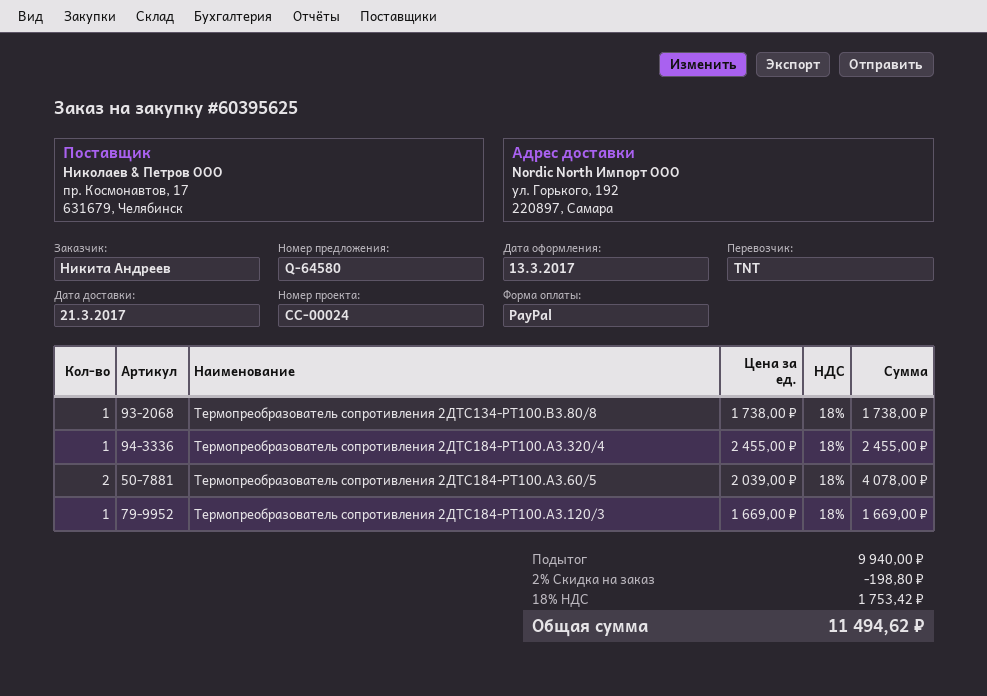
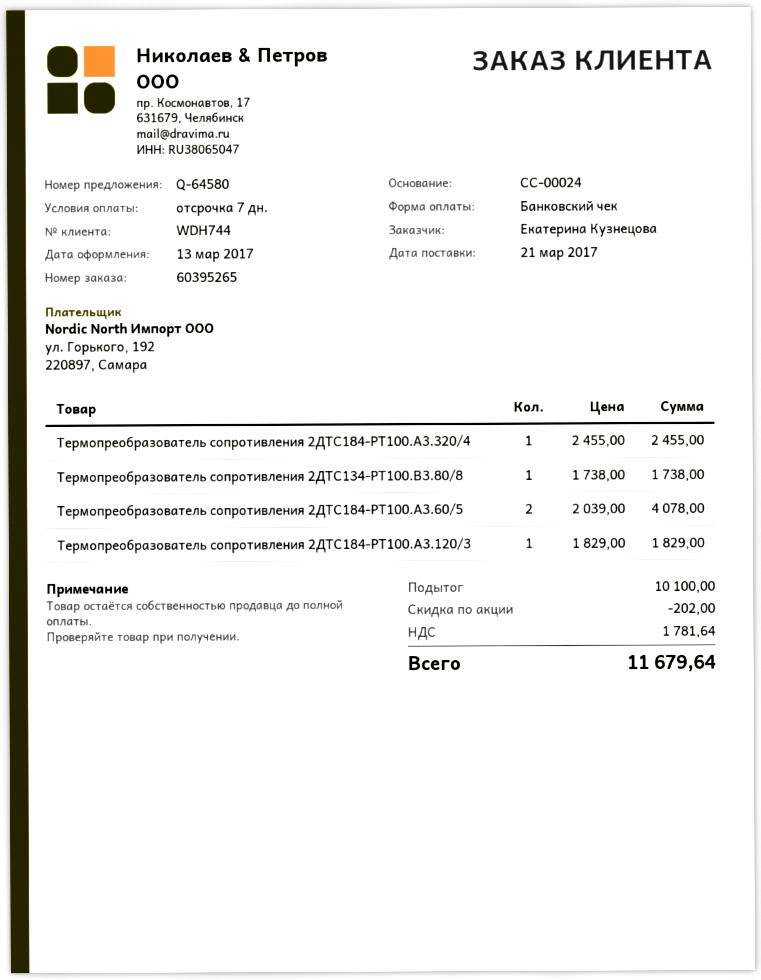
order number: 60395625 -> 60395265
ordered by: Никита Андреев -> Екатерина Кузнецова
payment method: PayPal -> cheque
Термопреобразователь сопротивления 2ДТС184-РТ100.А3.120/3: 1 x 1669.00 = 1669.00 -> 1 x 1829.00 = 1829.00
subtotal: 9940.00 -> 10100.00
discount: 198.80 -> 202.00
tax: 1753.42 -> 1781.64
total: 11494.62 -> 11679.64

